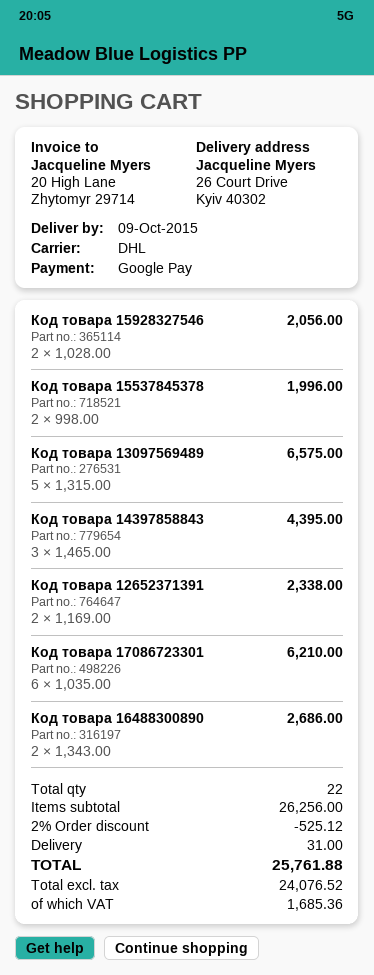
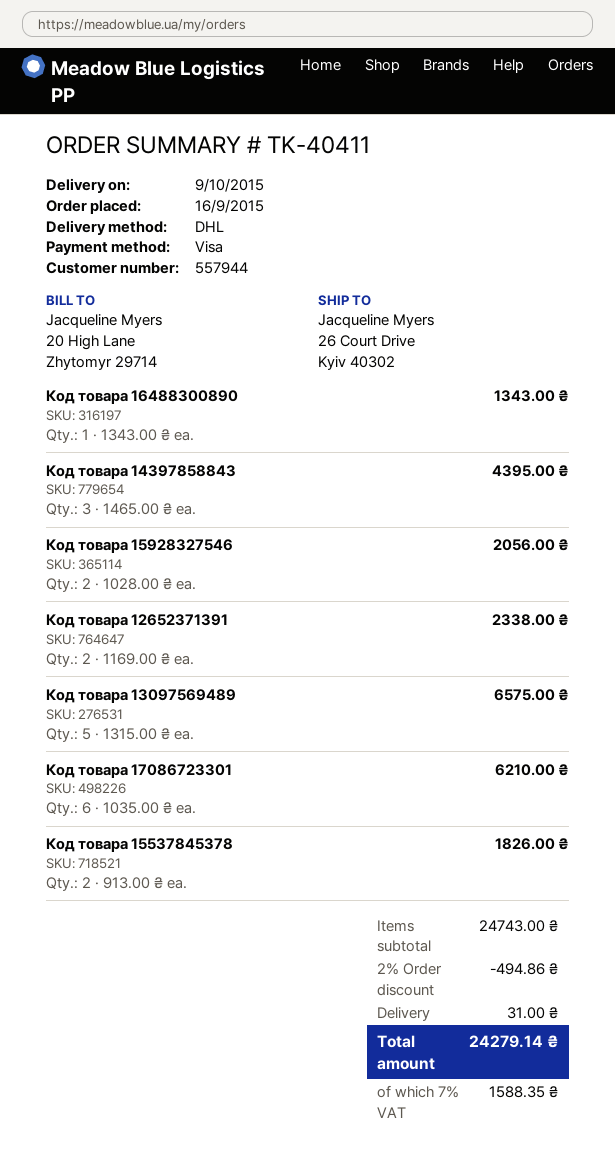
payment method: Google Pay -> Visa
Код товара 15537845378: 2 x 998.00 = 1996.00 -> 2 x 913.00 = 1826.00
Код товара 16488300890: 2 x 1343.00 = 2686.00 -> 1 x 1343.00 = 1343.00
subtotal: 26256.00 -> 24743.00
discount: 2% = 525.12 -> 2% = 494.86
tax: 1685.36 -> 1588.35
total: 25761.88 -> 24279.14

